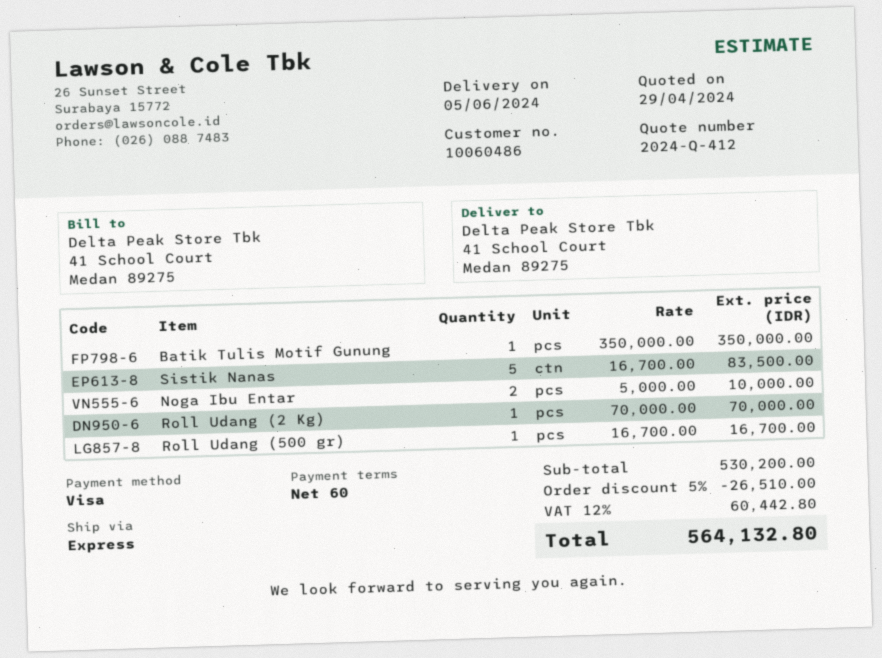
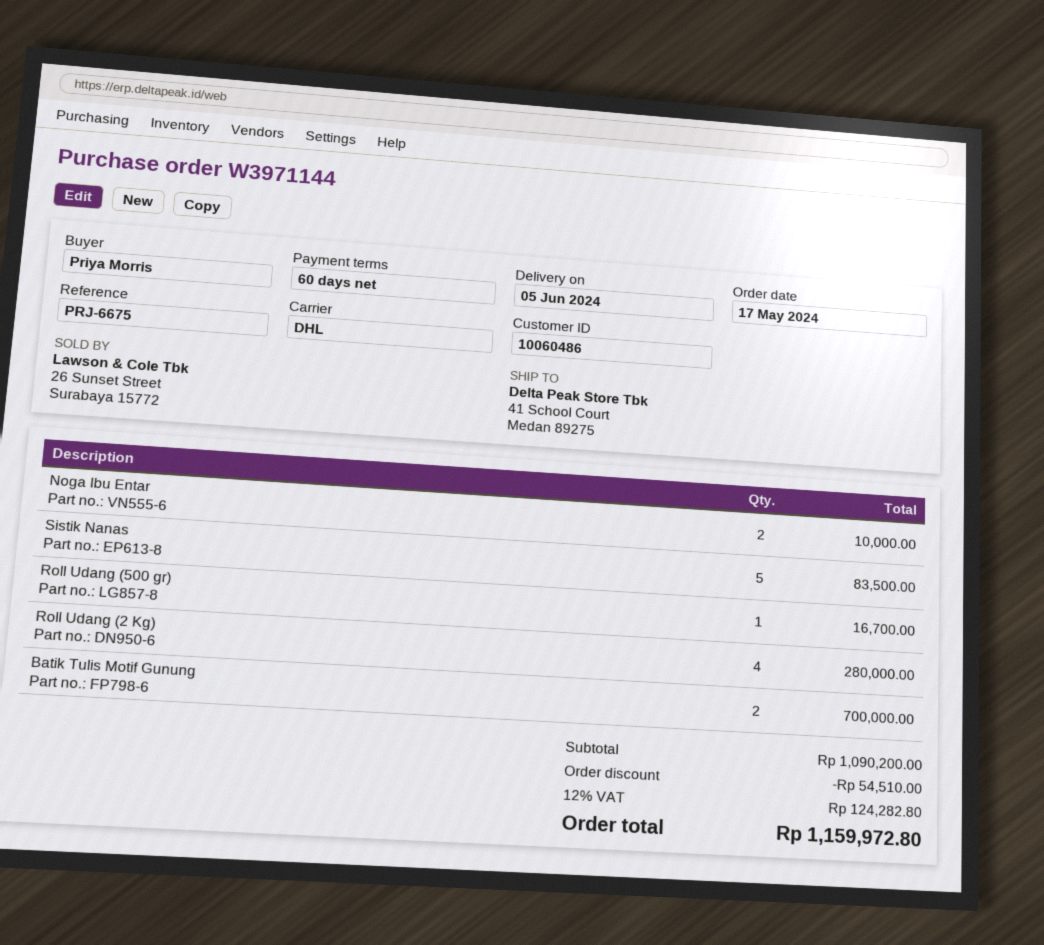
shipping method: express -> DHL
Batik Tulis Motif Gunung: 1 for 350000.00 -> 2 for 700000.00
Roll Udang (2 Kg): 1 for 70000.00 -> 4 for 280000.00
subtotal: 530200.00 -> 1090200.00
discount: 26510.00 -> 54510.00
tax: 12% = 60442.80 -> 12% = 124282.80
total: 564132.80 -> 1159972.80

